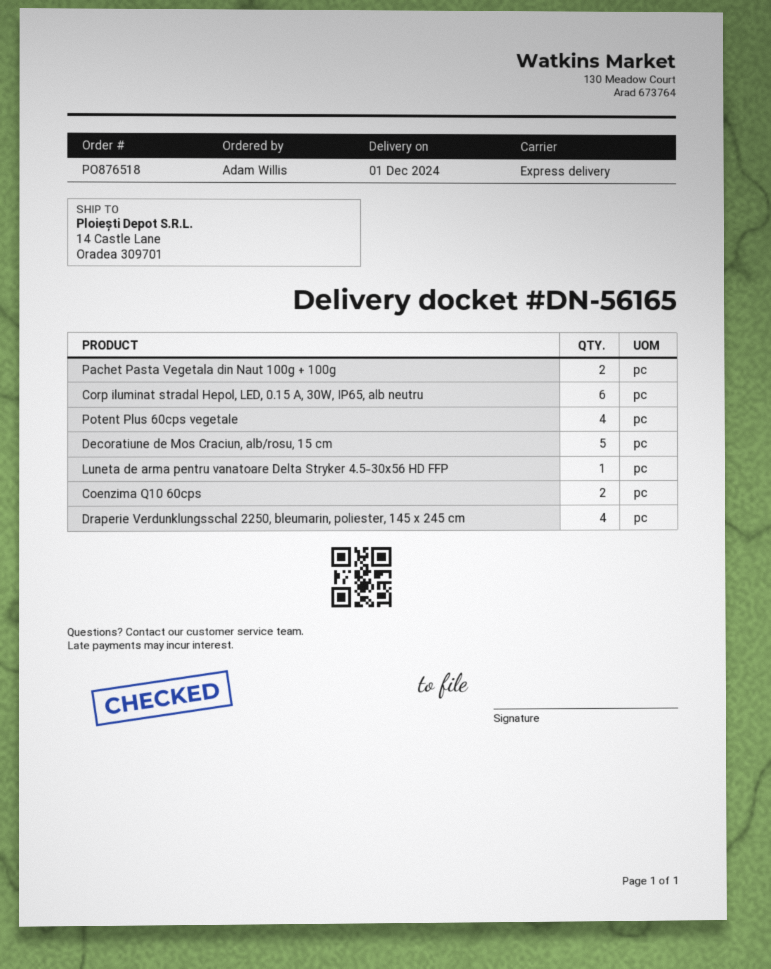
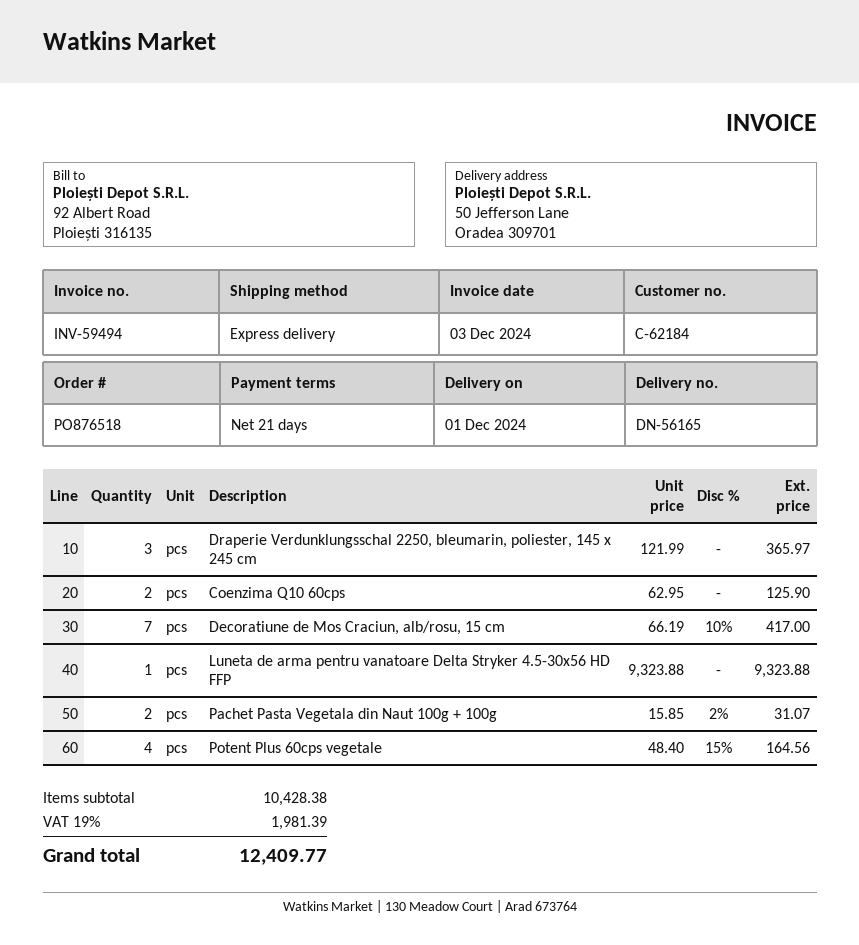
ship to: 14 Castle Lane, Oradea 309701 -> 50 Jefferson Lane, Oradea 309701
Corp iluminat stradal Hepol, LED, 0.15 A, 30W, IP65, alb neutru: 6 -> none
Decoratiune de Mos Craciun, alb/rosu, 15 cm: 5 -> 7
Draperie Verdunklungsschal 2250, bleumarin, poliester, 145 x 245 cm: 4 -> 3

